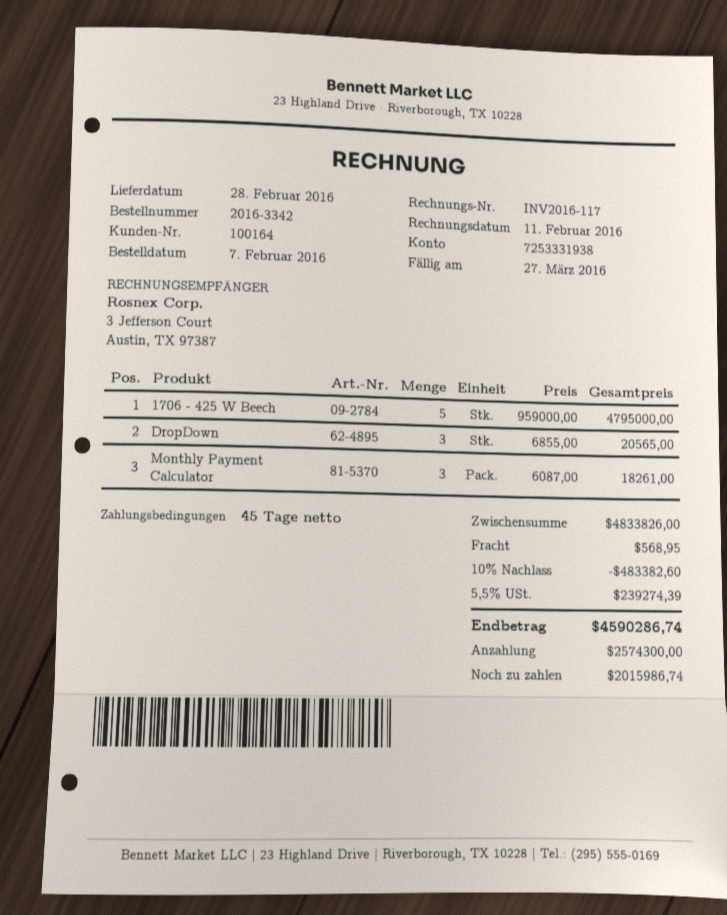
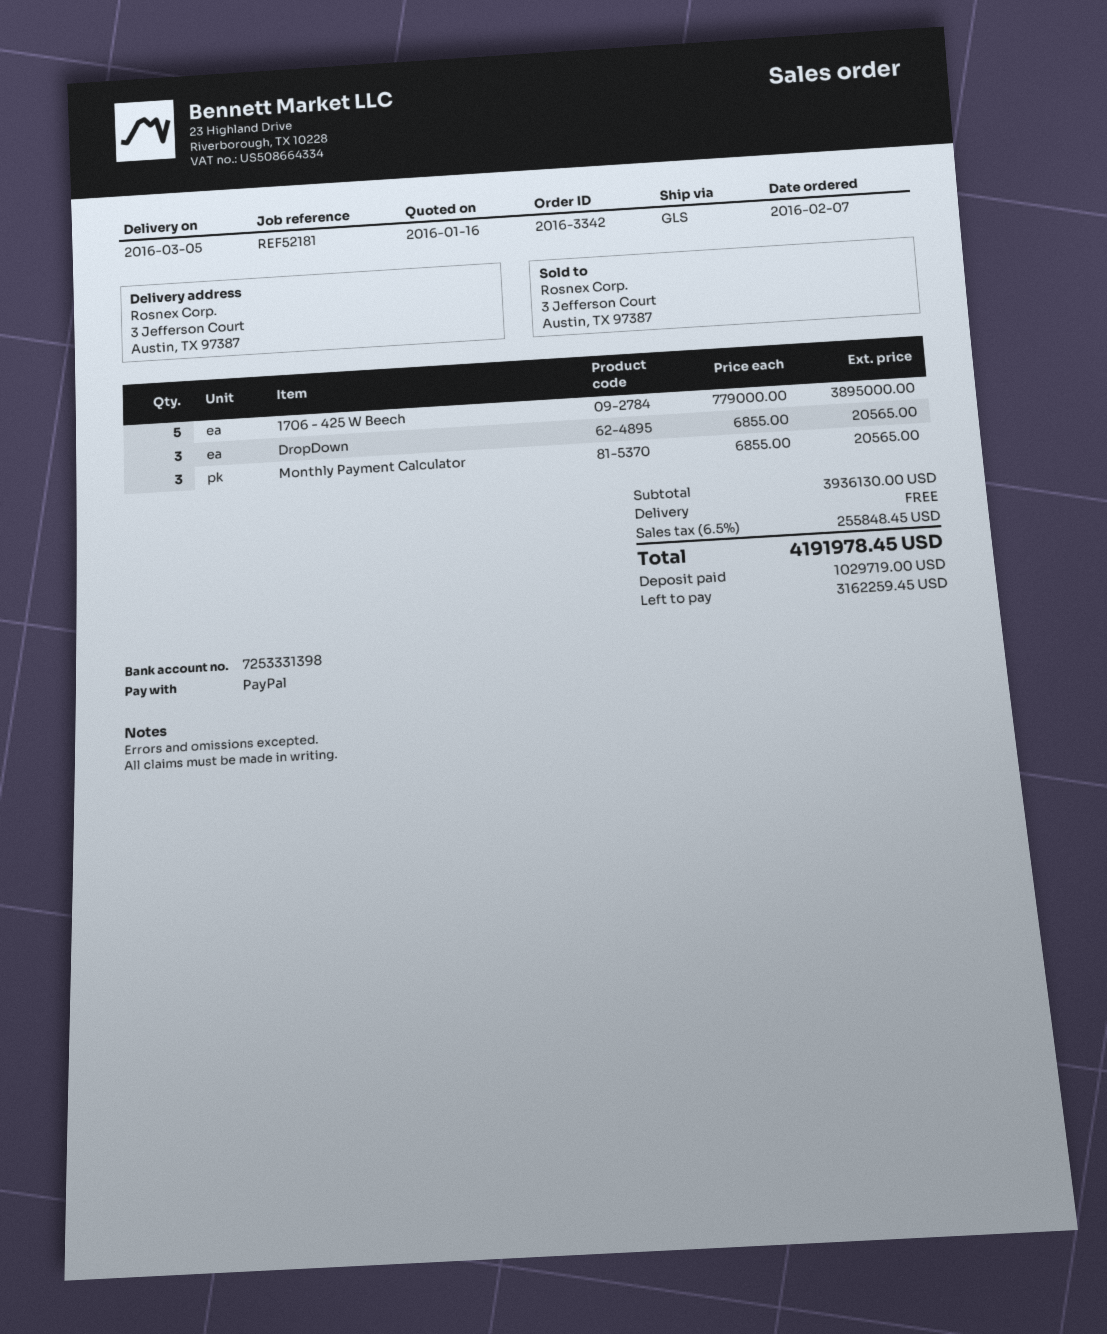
delivery date: 2016-02-28 -> 2016-03-05
bank account: 7253331938 -> 7253331398
1706 - 425 W Beech: 5 x 959000.00 = 4795000.00 -> 5 x 779000.00 = 3895000.00
Monthly Payment Calculator: 3 x 6087.00 = 18261.00 -> 3 x 6855.00 = 20565.00
subtotal: 4833826.00 -> 3936130.00
discount: 10% = 483382.60 -> none
shipping: 568.95 -> 0.00
tax: 5.5% = 239274.39 -> 6.5% = 255848.45
total: 4590286.74 -> 4191978.45
deposit: 2574300.00 -> 1029719.00
balance: 2015986.74 -> 3162259.45

